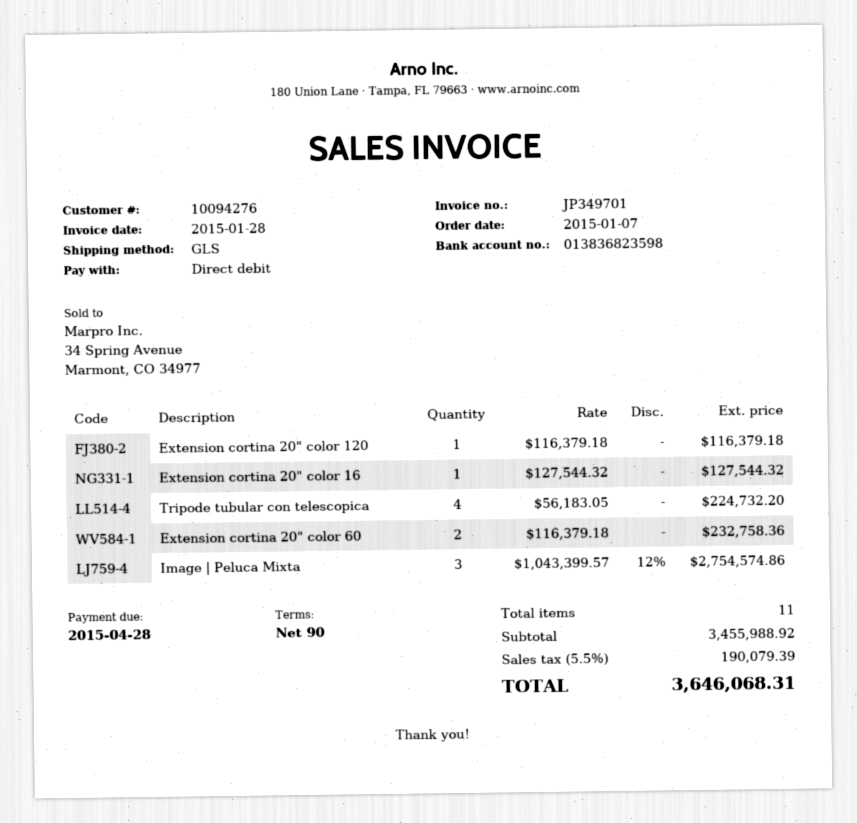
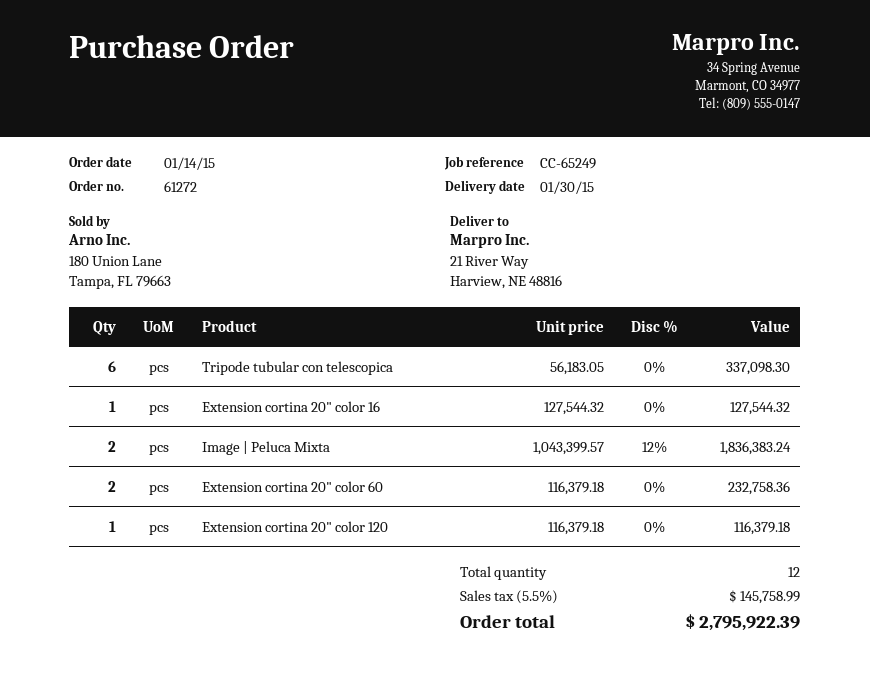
order date: 2015-01-07 -> 2015-01-14
Tripode tubular con telescopica: 4 x 56183.05 = 224732.20 -> 6 x 56183.05 = 337098.30
Image | Peluca Mixta: 3 x 1043399.57 - 12% = 2754574.86 -> 2 x 1043399.57 - 12% = 1836383.24
total quantity: 11 -> 12
tax: 5.5% = 190079.39 -> 5.5% = 145758.99
total: 3646068.31 -> 2795922.39

